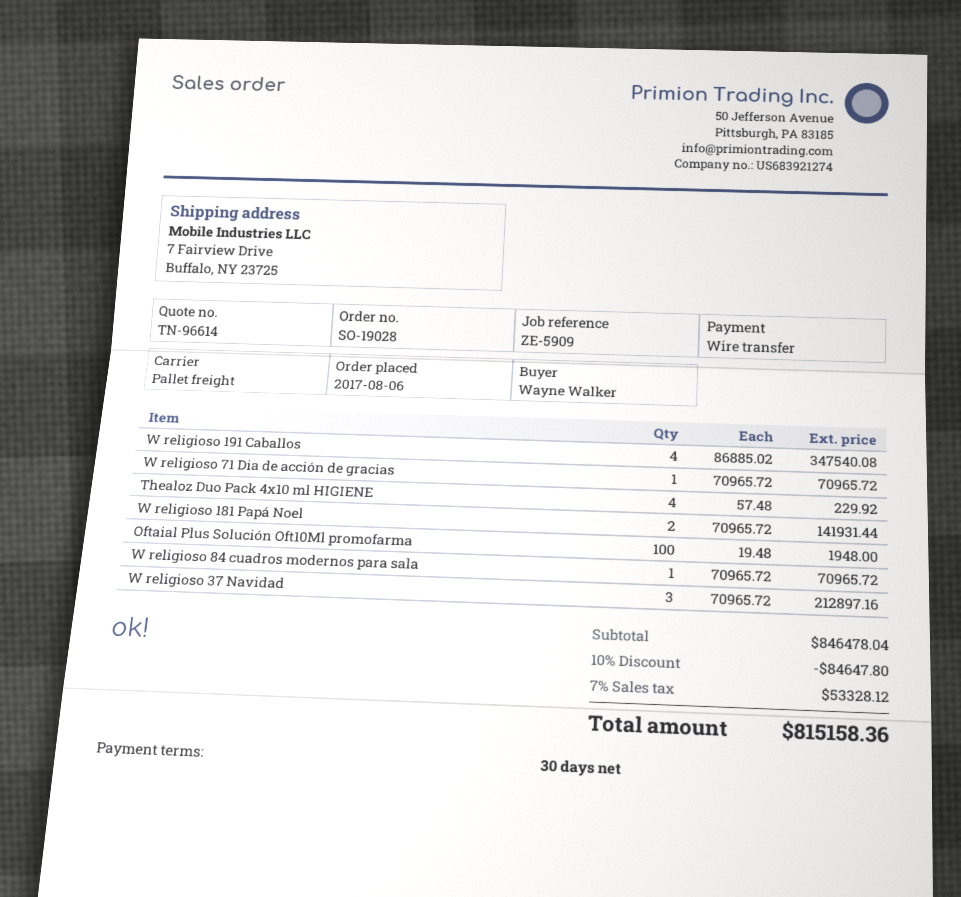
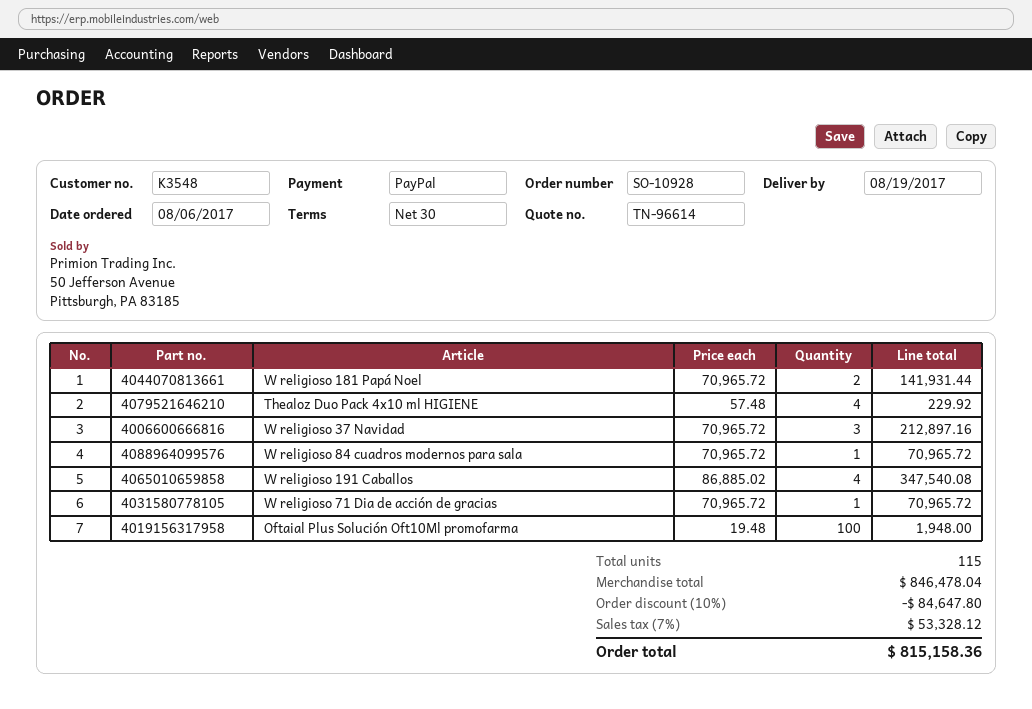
order number: SO-19028 -> SO-10928
payment method: bank transfer -> PayPal

